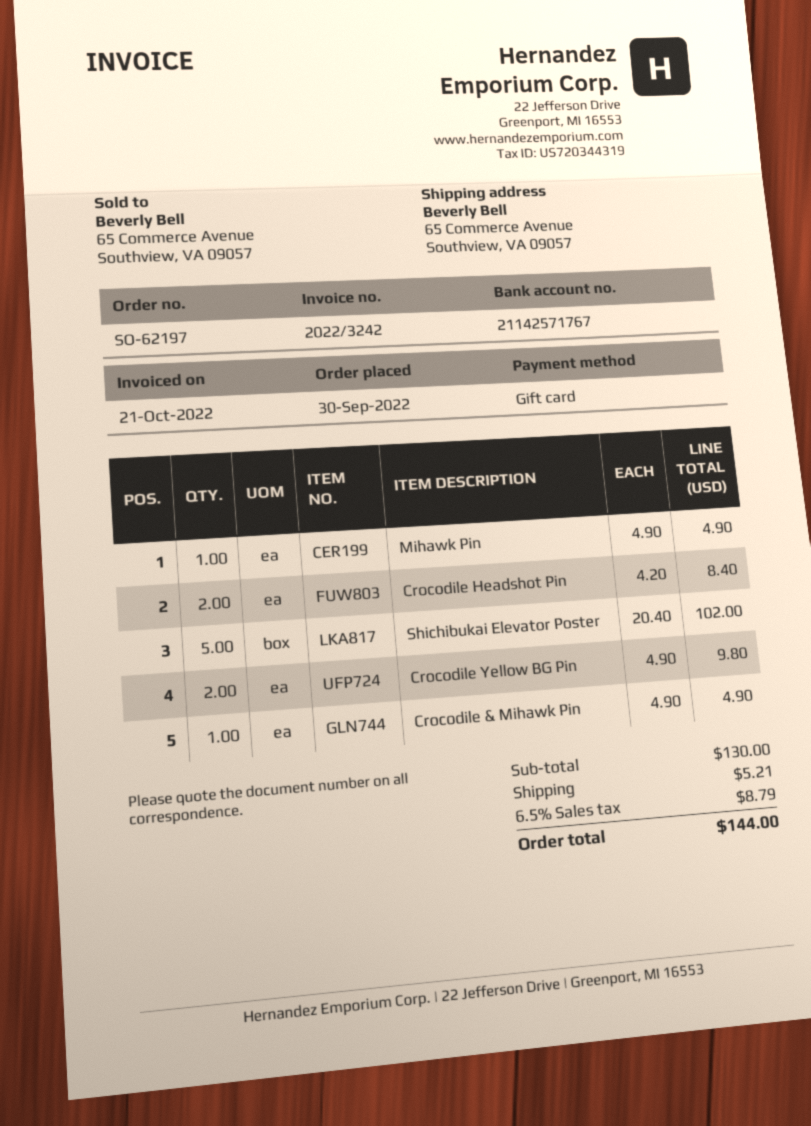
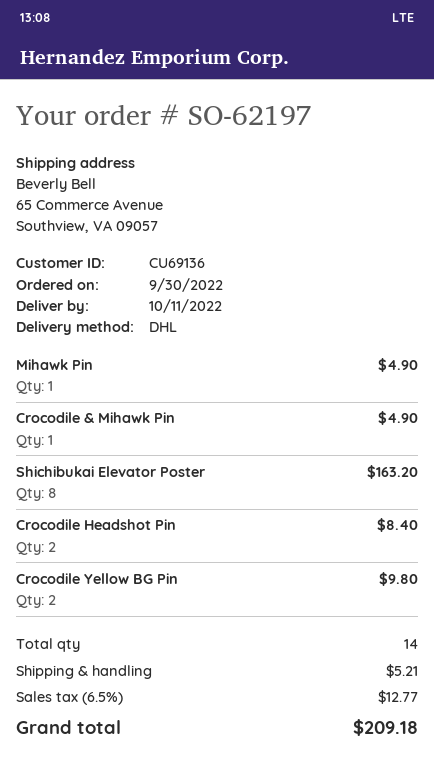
Shichibukai Elevator Poster: 5 for 102.00 -> 8 for 163.20
tax: 6.5% = 8.79 -> 6.5% = 12.77
total: 144.00 -> 209.18

